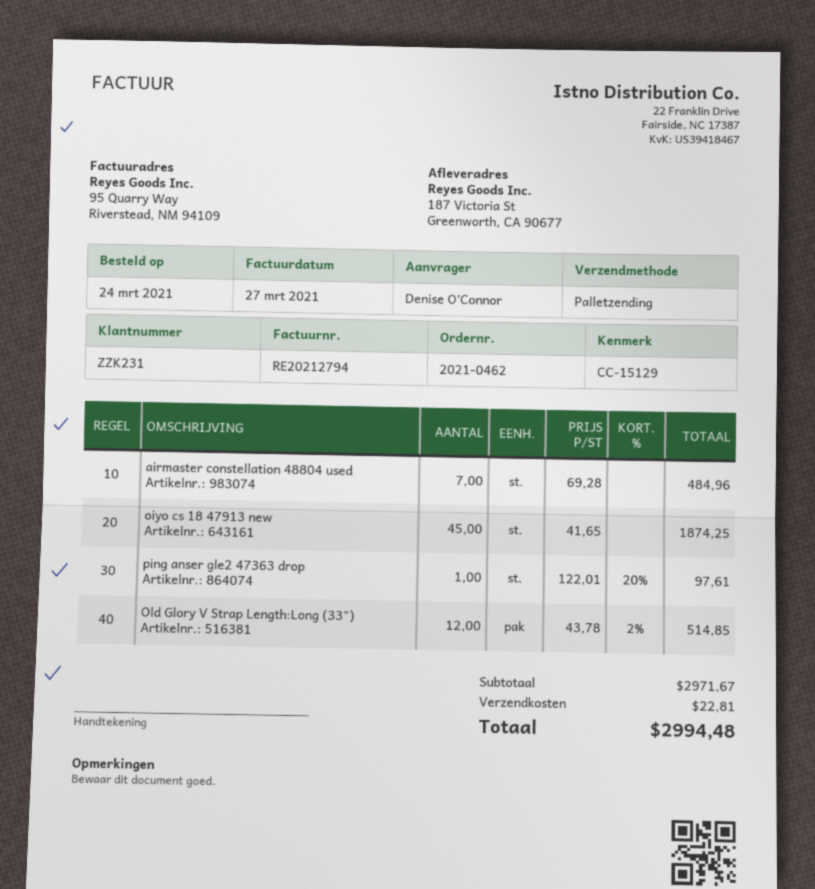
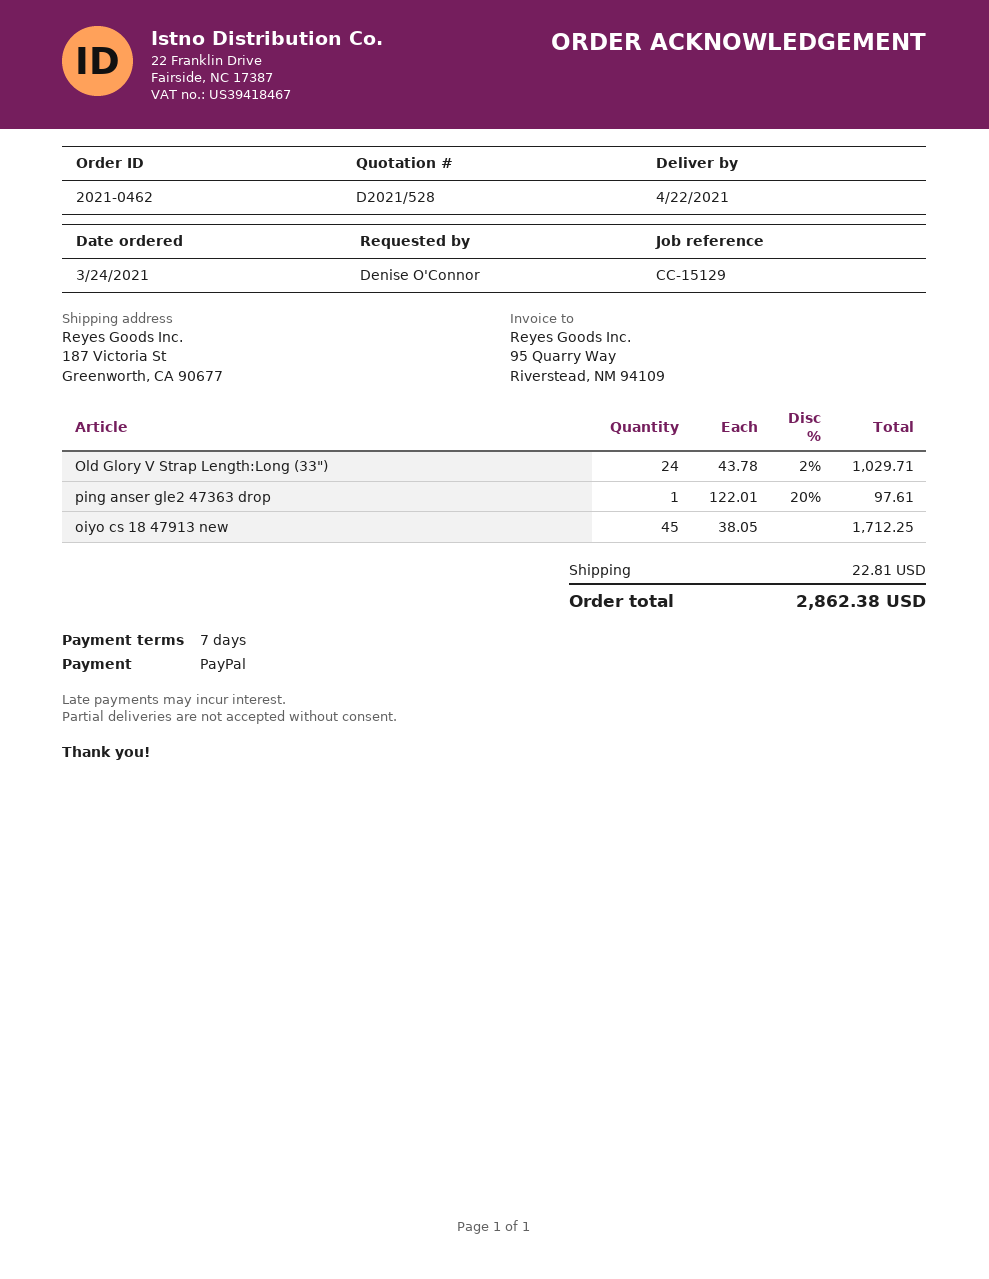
airmaster constellation 48804 used: 7 x 69.28 = 484.96 -> none
oiyo cs 18 47913 new: 45 x 41.65 = 1874.25 -> 45 x 38.05 = 1712.25
Old Glory V Strap Length:Long (33"): 12 x 43.78 - 2% = 514.85 -> 24 x 43.78 - 2% = 1029.71
total: 2994.48 -> 2862.38

